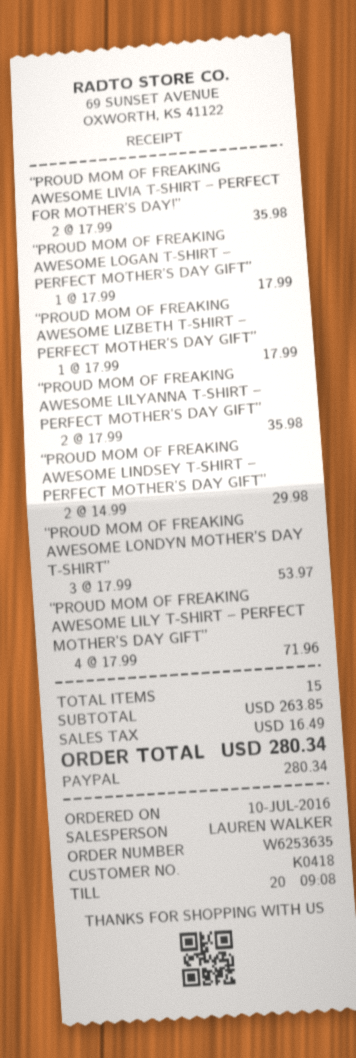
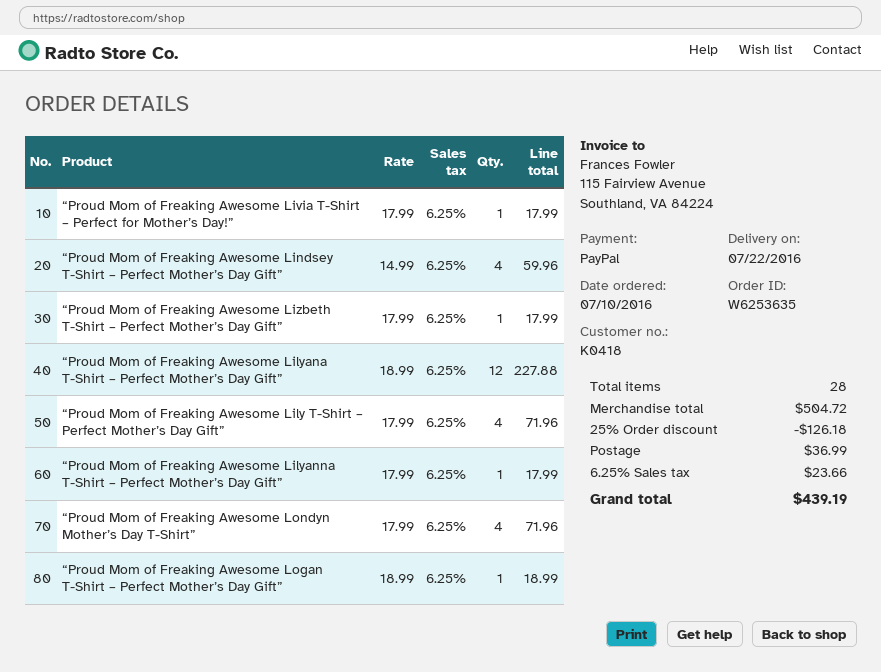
“PROUD MOM OF FREAKING AWESOME LIVIA T-SHIRT – PERFECT FOR MOTHER’S DAY!”: 2 x 17.99 = 35.98 -> 1 x 17.99 = 17.99
“PROUD MOM OF FREAKING AWESOME LOGAN T-SHIRT – PERFECT MOTHER’S DAY GIFT”: 1 x 17.99 = 17.99 -> 1 x 18.99 = 18.99
“PROUD MOM OF FREAKING AWESOME LILYANNA T-SHIRT – PERFECT MOTHER’S DAY GIFT”: 2 x 17.99 = 35.98 -> 1 x 17.99 = 17.99
“PROUD MOM OF FREAKING AWESOME LINDSEY T-SHIRT – PERFECT MOTHER’S DAY GIFT”: 2 x 14.99 = 29.98 -> 4 x 14.99 = 59.96
“PROUD MOM OF FREAKING AWESOME LONDYN MOTHER’S DAY T-SHIRT”: 3 x 17.99 = 53.97 -> 4 x 17.99 = 71.96
“Proud Mom of Freaking Awesome Lilyana T-Shirt – Perfect Mother’s Day Gift”: none -> 12 x 18.99 = 227.88
total quantity: 15 -> 28
subtotal: 263.85 -> 504.72
discount: none -> 25% = 126.18
shipping: none -> 36.99
tax: 16.49 -> 23.66
total: 280.34 -> 439.19

